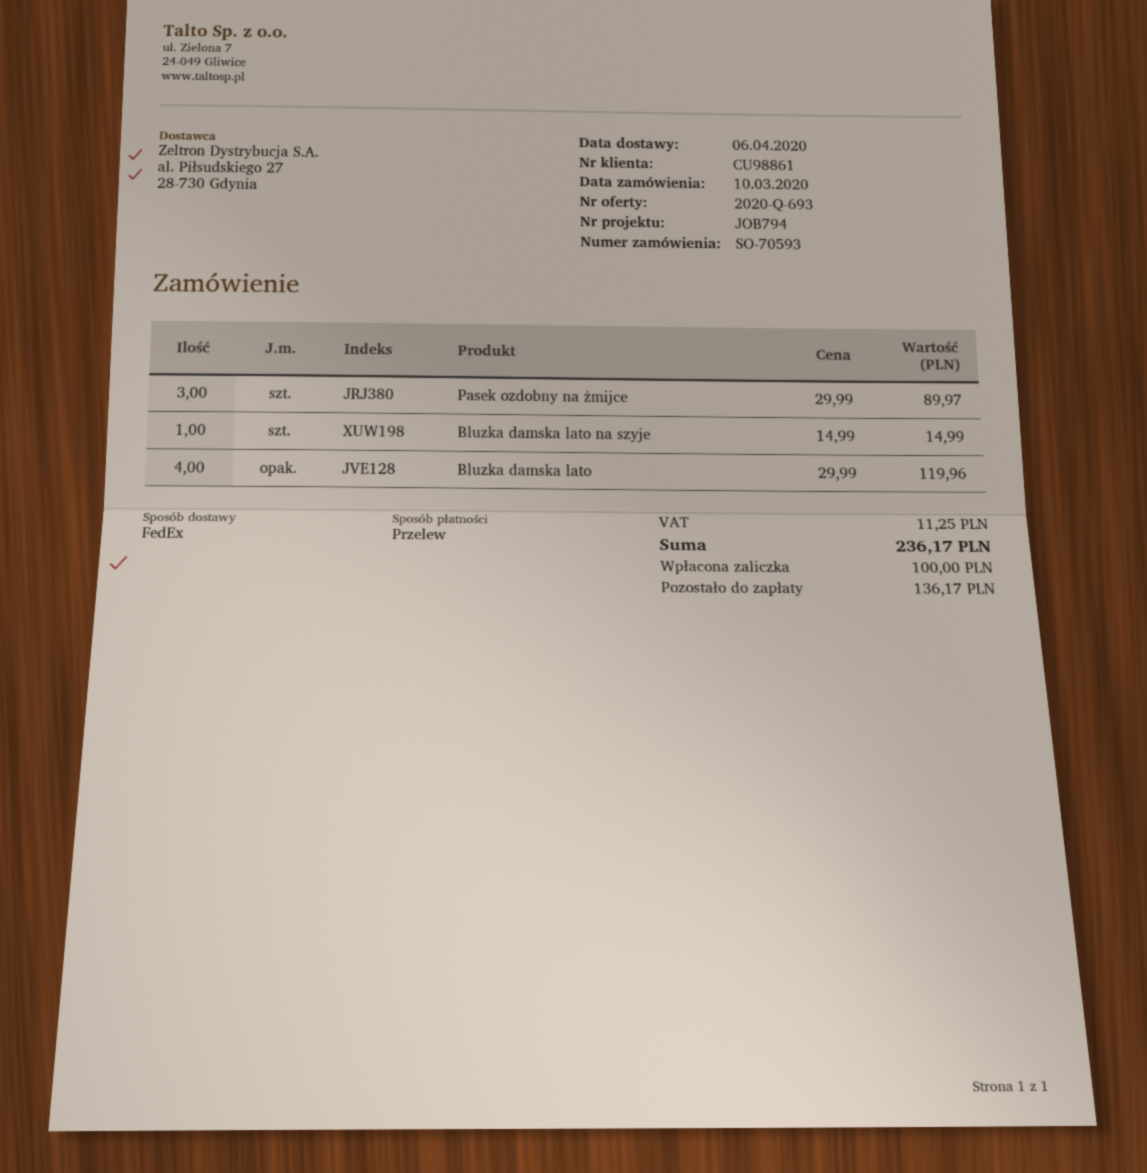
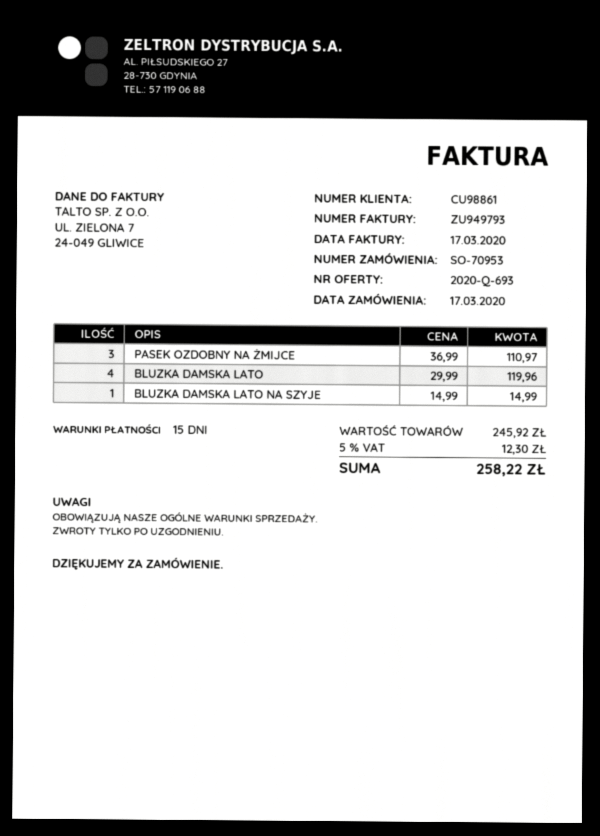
order number: SO-70593 -> SO-70953
order date: 2020-03-10 -> 2020-03-17
Pasek ozdobny na żmijce: 3 x 29.99 = 89.97 -> 3 x 36.99 = 110.97
tax: 11.25 -> 12.30
total: 236.17 -> 258.22

